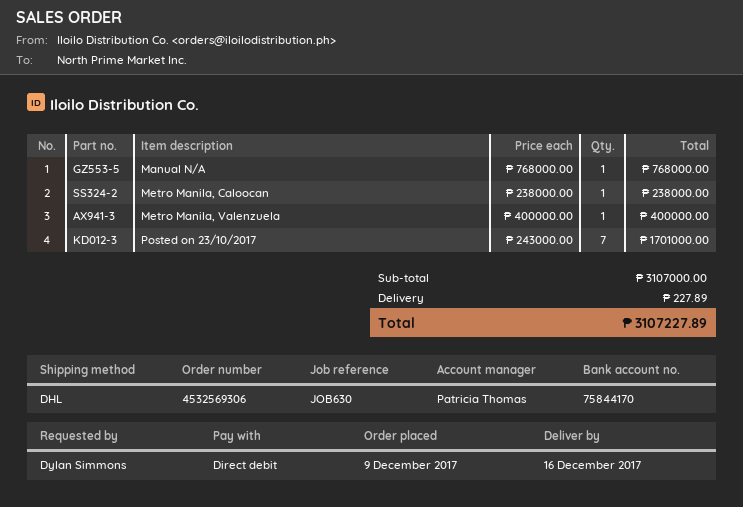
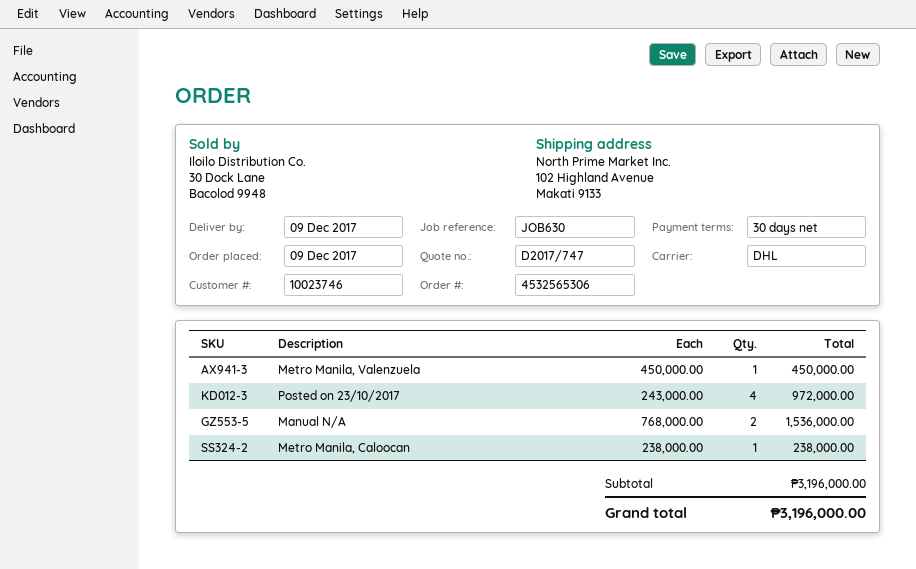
order number: 4532569306 -> 4532565306
delivery date: 2017-12-16 -> 2017-12-09
Manual N/A: 1 x 768000.00 = 768000.00 -> 2 x 768000.00 = 1536000.00
Metro Manila, Valenzuela: 1 x 400000.00 = 400000.00 -> 1 x 450000.00 = 450000.00
Posted on 23/10/2017: 7 x 243000.00 = 1701000.00 -> 4 x 243000.00 = 972000.00
subtotal: 3107000.00 -> 3196000.00
shipping: 227.89 -> none
total: 3107227.89 -> 3196000.00

